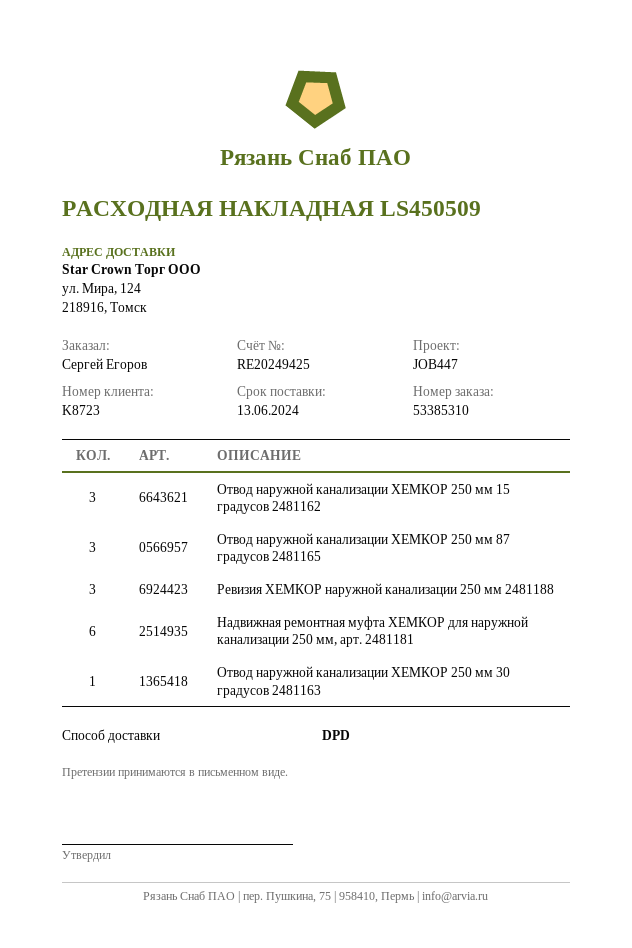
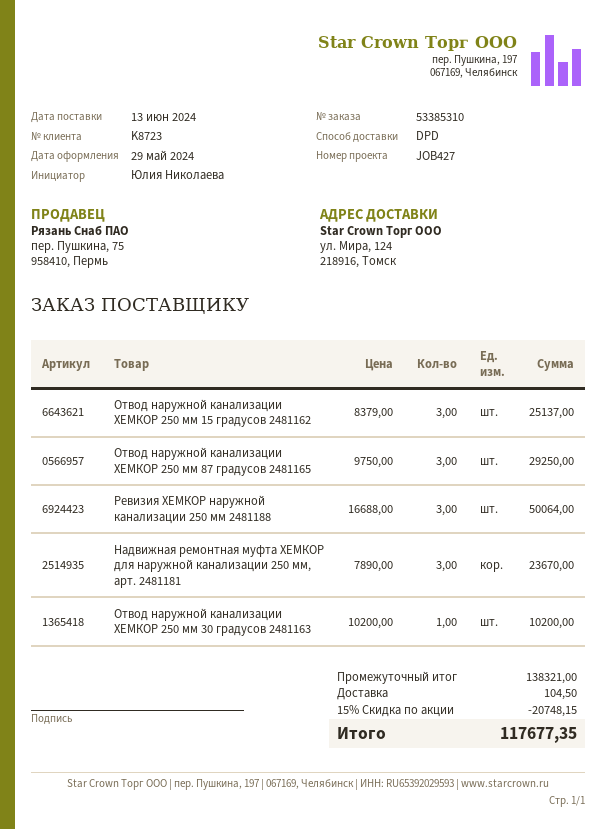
reference: JOB447 -> JOB427
ordered by: Сергей Егоров -> Юлия Николаева
Надвижная ремонтная муфта ХЕМКОР для наружной канализации 250 мм, арт. 2481181: 6 -> 3

